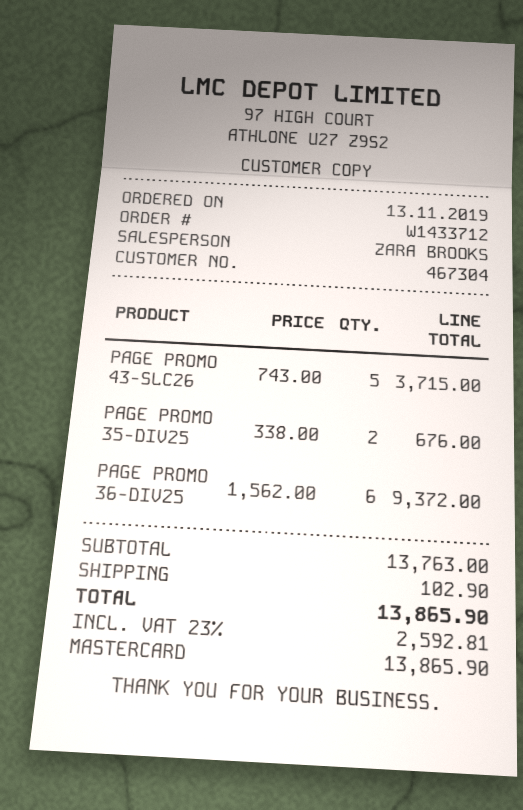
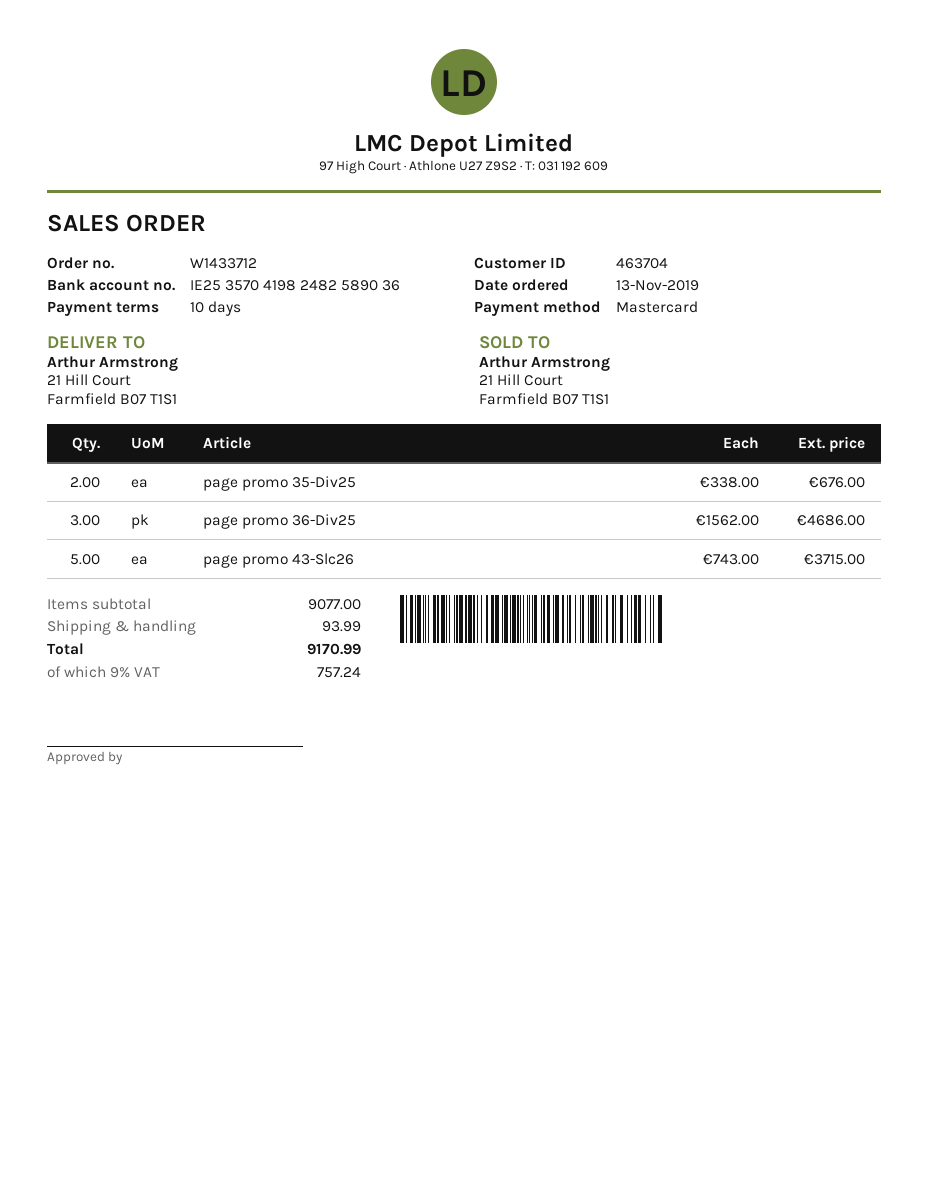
customer number: 467304 -> 463704
PAGE PROMO 36-DIV25: 6 x 1562.00 = 9372.00 -> 3 x 1562.00 = 4686.00
subtotal: 13763.00 -> 9077.00
shipping: 102.90 -> 93.99
tax: 23% = 2592.81 -> 9% = 757.24
total: 13865.90 -> 9170.99

